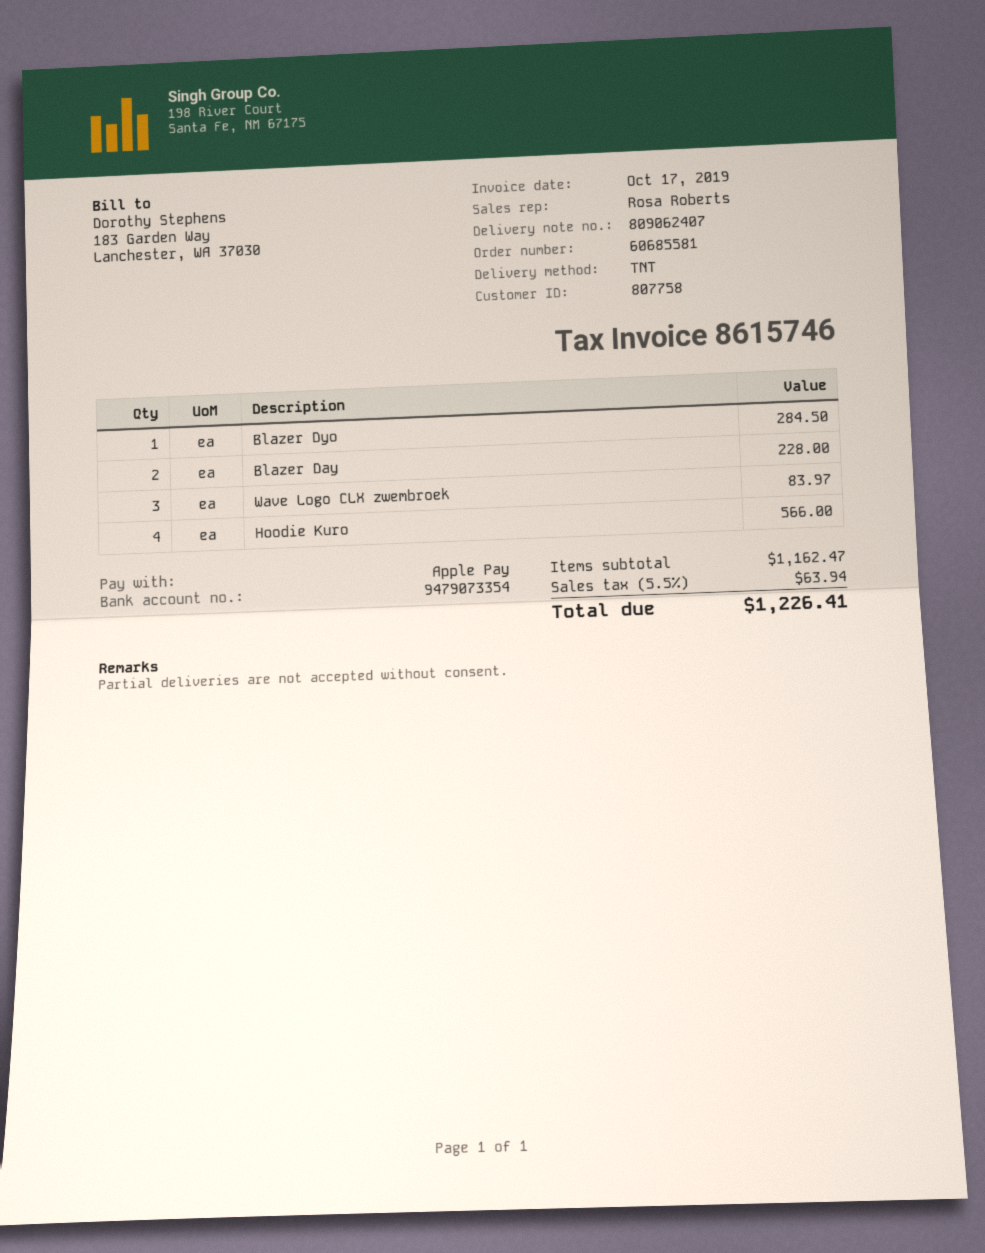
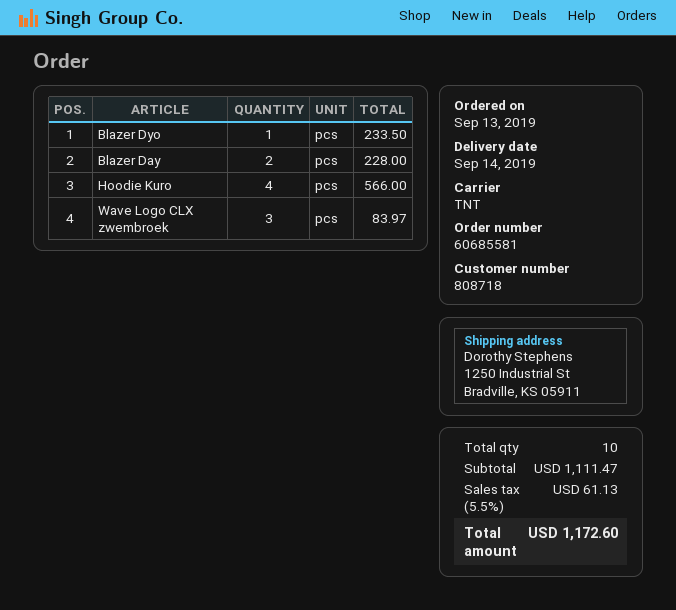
customer number: 807758 -> 808718
Blazer Dyo: 1 for 284.50 -> 1 for 233.50
subtotal: 1162.47 -> 1111.47
tax: 5.5% = 63.94 -> 5.5% = 61.13
total: 1226.41 -> 1172.60

